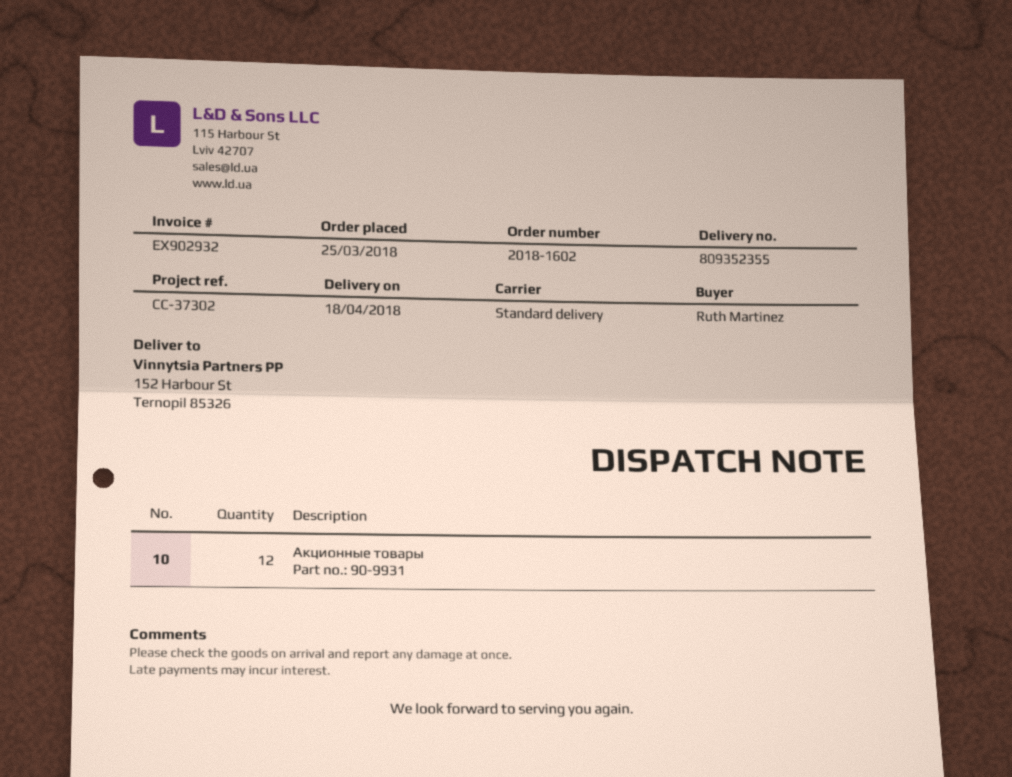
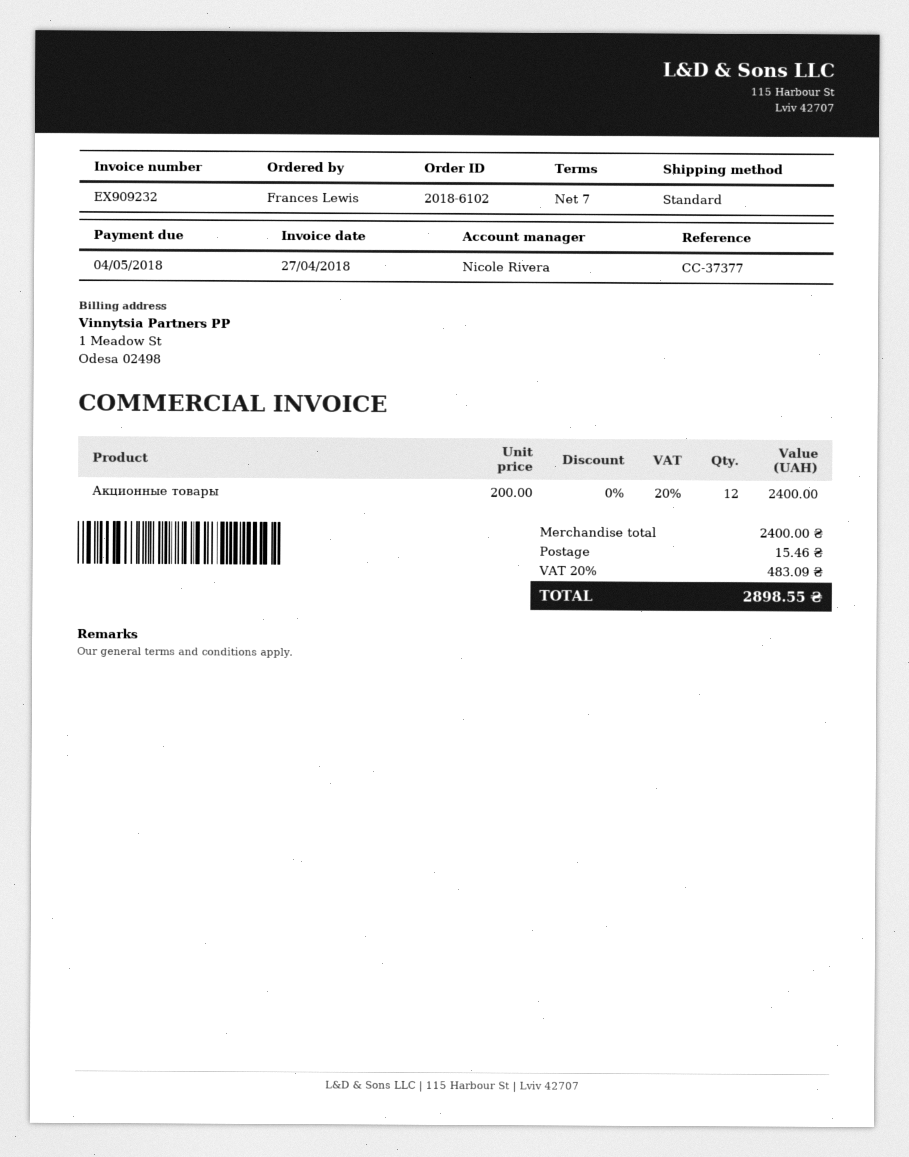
order number: 2018-1602 -> 2018-6102
invoice number: EX902932 -> EX909232
reference: CC-37302 -> CC-37377
ordered by: Ruth Martinez -> Frances Lewis

